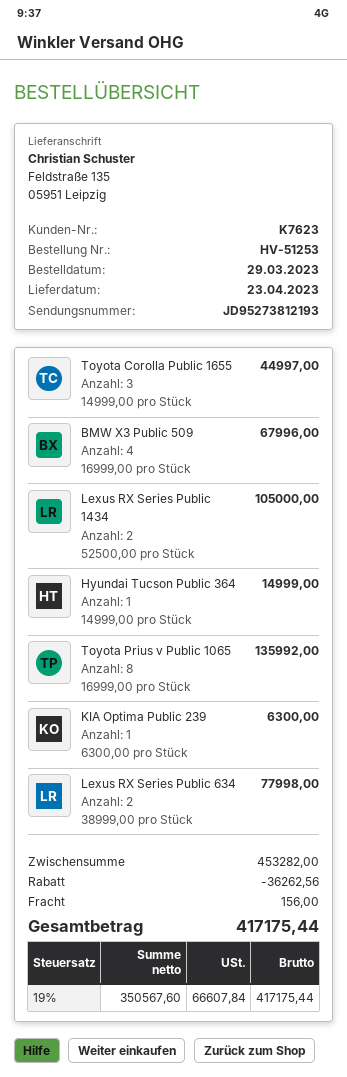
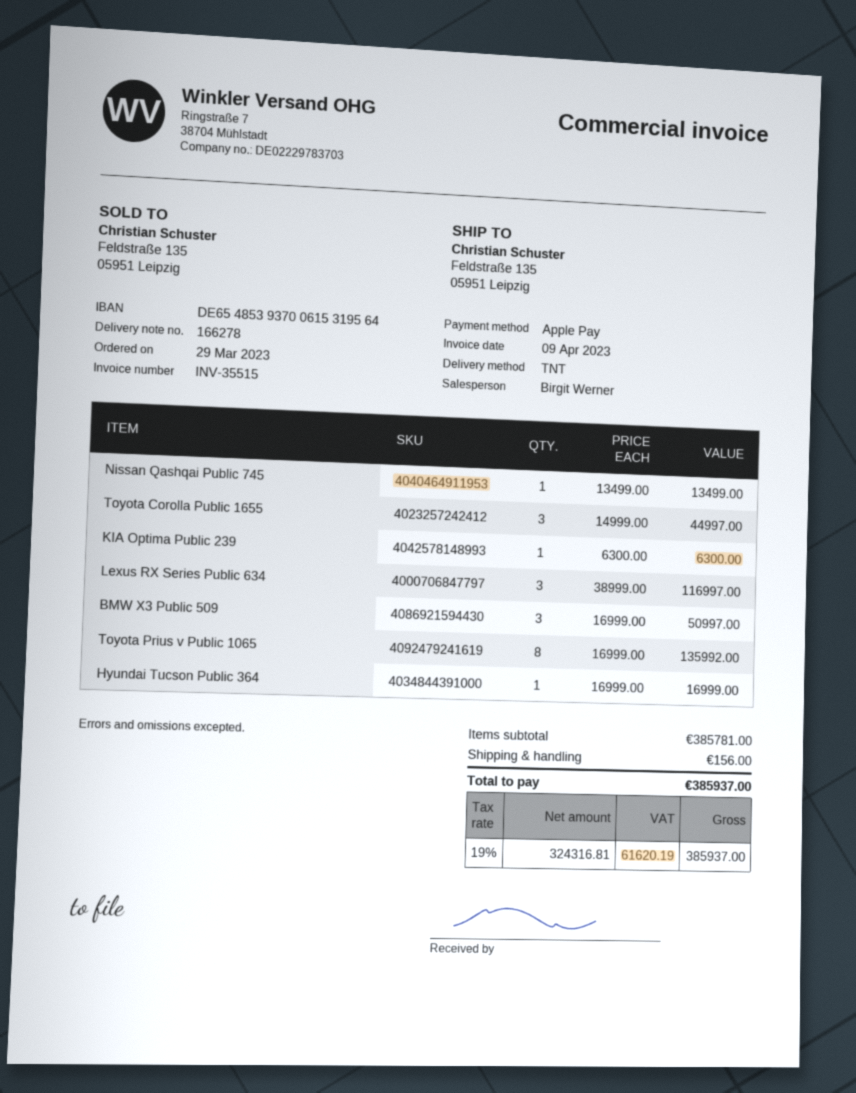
BMW X3 Public 509: 4 x 16999.00 = 67996.00 -> 3 x 16999.00 = 50997.00
Lexus RX Series Public 1434: 2 x 52500.00 = 105000.00 -> none
Hyundai Tucson Public 364: 1 x 14999.00 = 14999.00 -> 1 x 16999.00 = 16999.00
Lexus RX Series Public 634: 2 x 38999.00 = 77998.00 -> 3 x 38999.00 = 116997.00
Nissan Qashqai Public 745: none -> 1 x 13499.00 = 13499.00
subtotal: 453282.00 -> 385781.00
discount: 36262.56 -> none
net: 350567.60 -> 324316.81
tax: 19% = 66607.84 -> 19% = 61620.19
total: 417175.44 -> 385937.00

